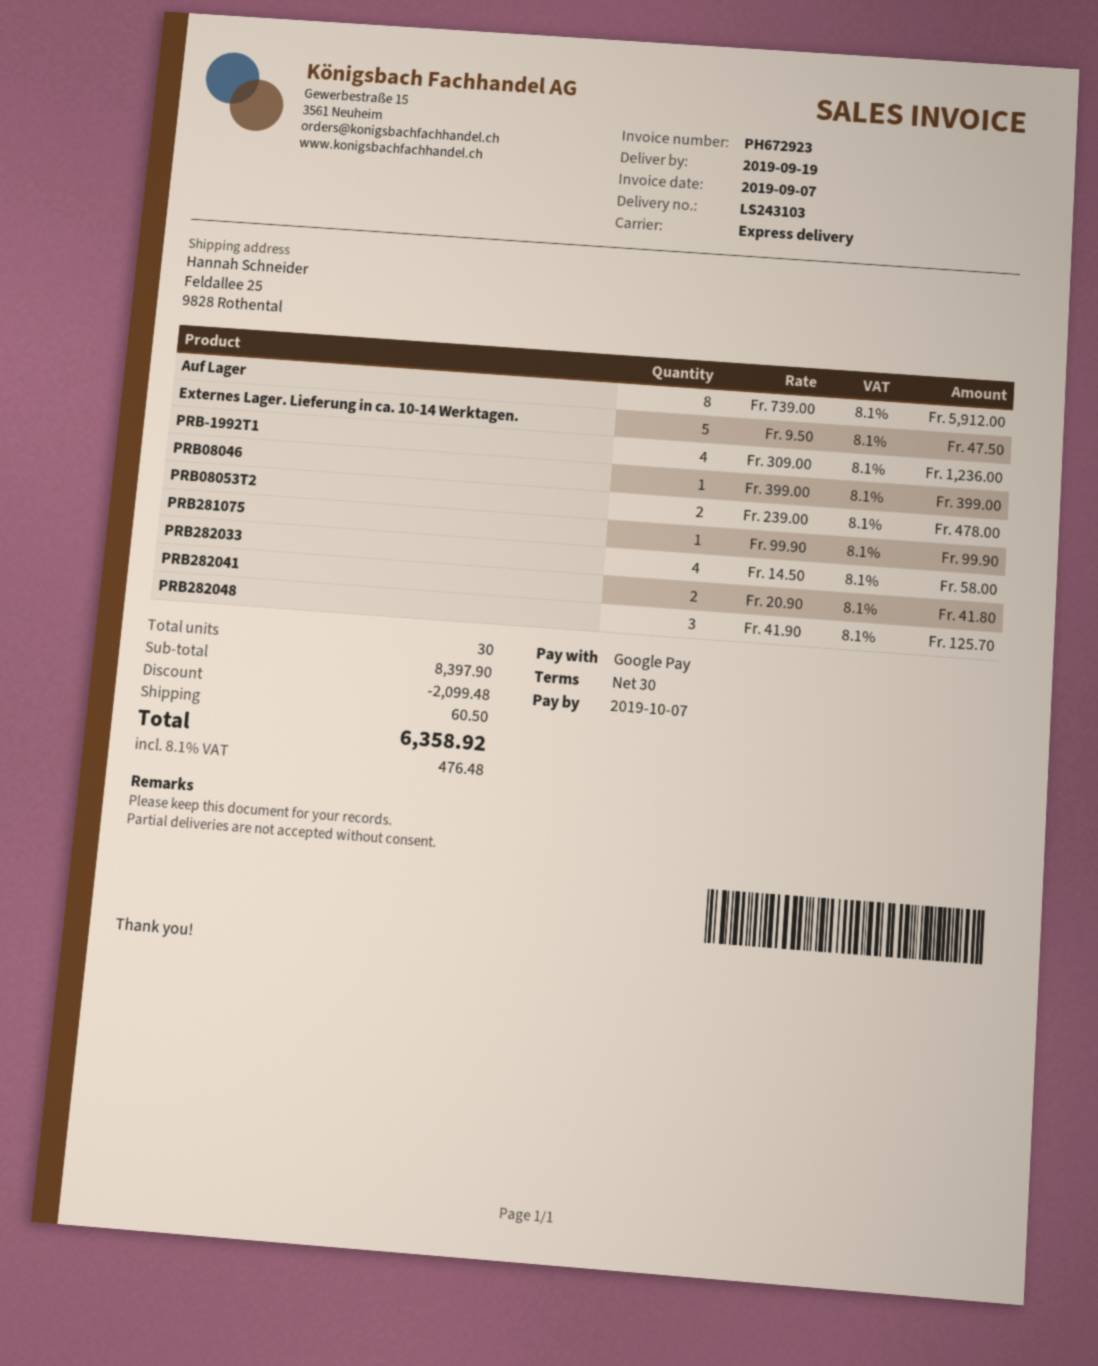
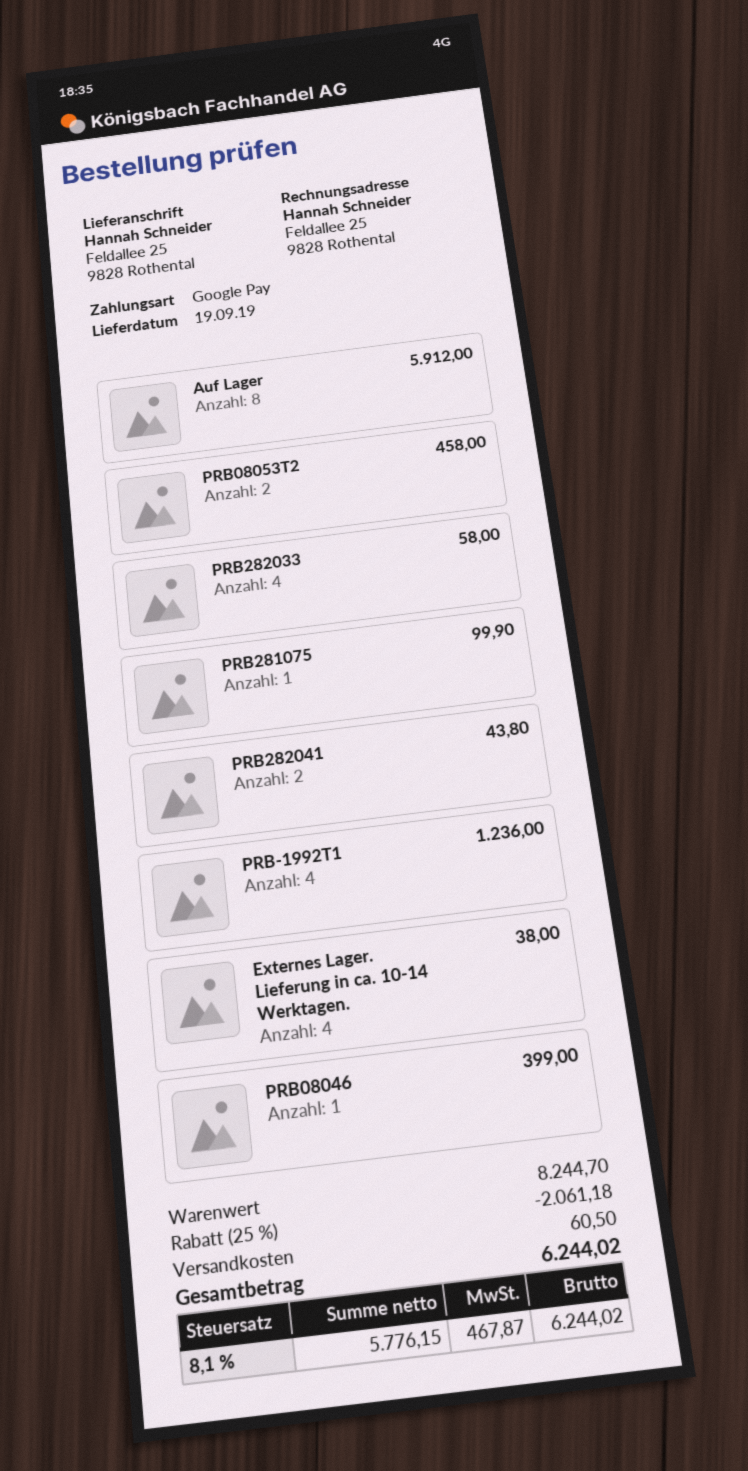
Externes Lager. Lieferung in ca. 10-14 Werktagen.: 5 for 47.50 -> 4 for 38.00
PRB08053T2: 2 for 478.00 -> 2 for 458.00
PRB282041: 2 for 41.80 -> 2 for 43.80
PRB282048: 3 for 125.70 -> none
subtotal: 8397.90 -> 8244.70
discount: 2099.48 -> 2061.18
tax: 8.1% = 476.48 -> 8.1% = 467.87
total: 6358.92 -> 6244.02

